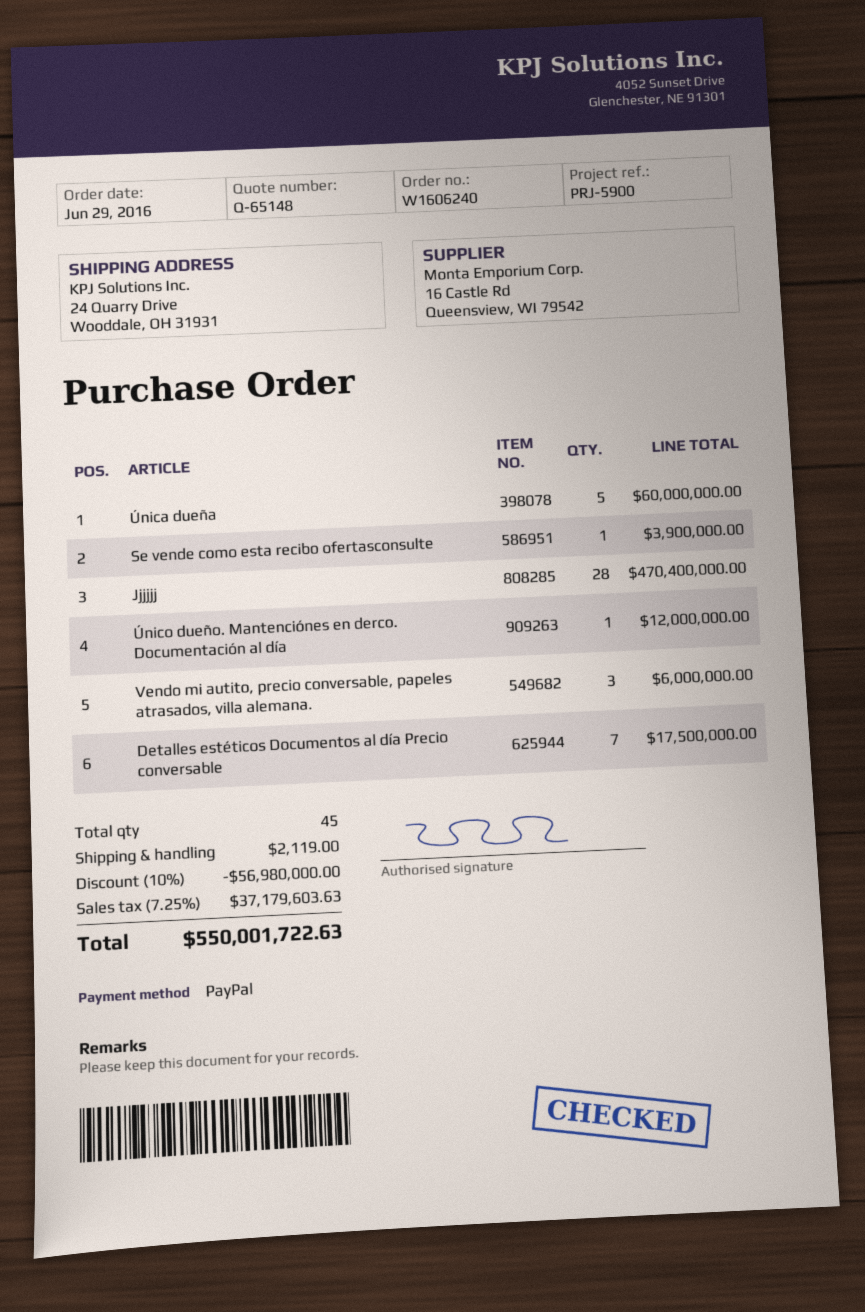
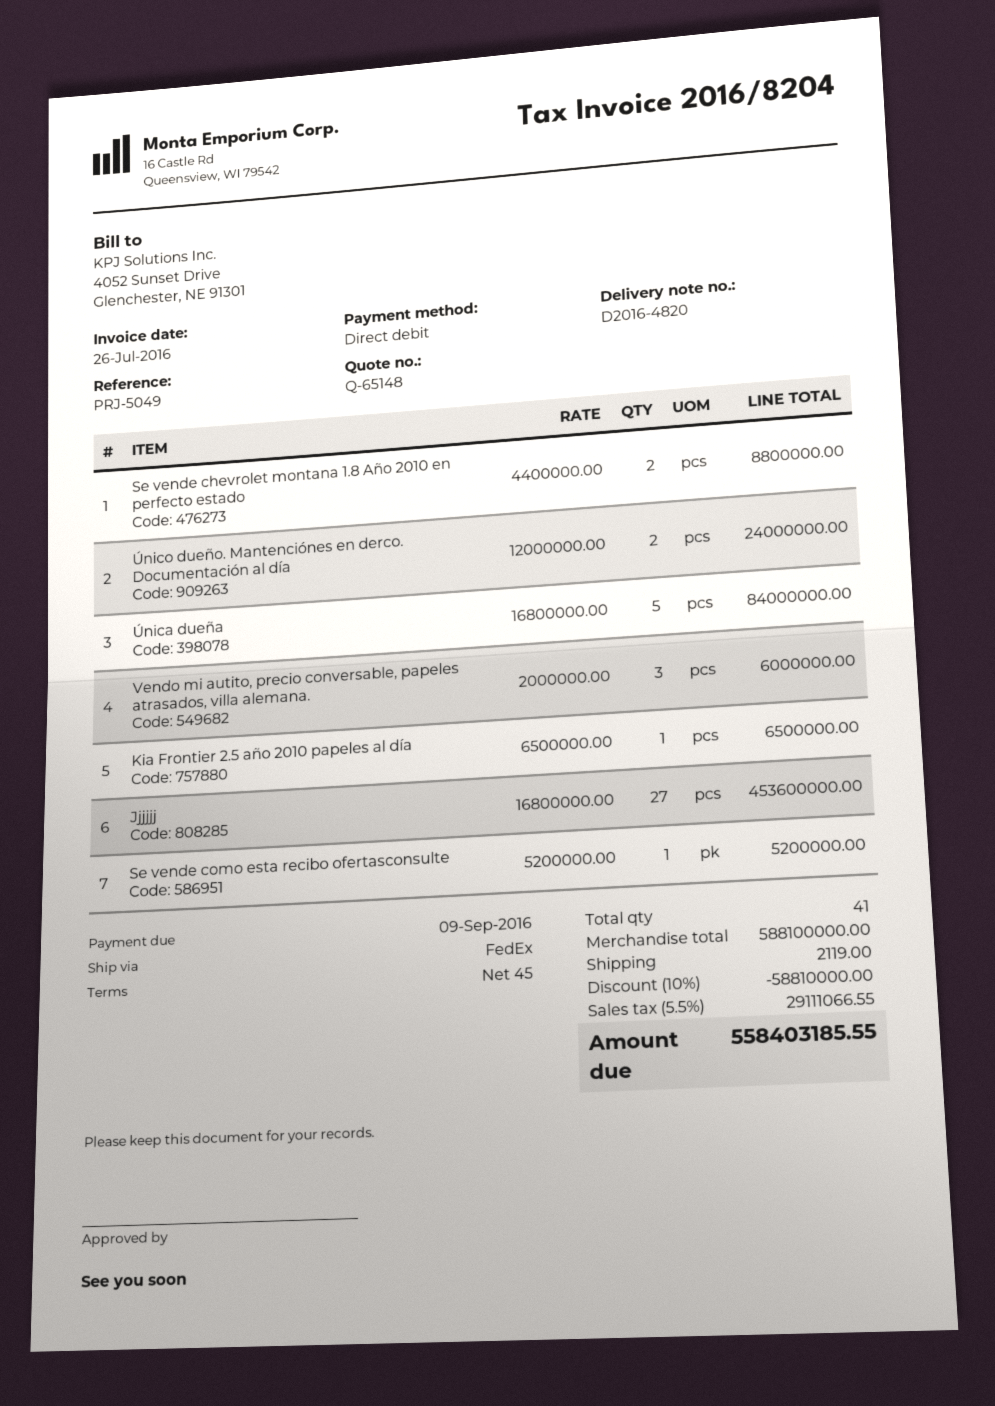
reference: PRJ-5900 -> PRJ-5049
payment method: PayPal -> direct debit
Única dueña: 5 for 60000000.00 -> 5 for 84000000.00
Se vende como esta recibo ofertasconsulte: 1 for 3900000.00 -> 1 for 5200000.00
Jjjjjj: 28 for 470400000.00 -> 27 for 453600000.00
Único dueño. Mantenciónes en derco. Documentación al día: 1 for 12000000.00 -> 2 for 24000000.00
Detalles estéticos Documentos al día Precio conversable: 7 for 17500000.00 -> none
Se vende chevrolet montana 1.8 Año 2010 en perfecto estado: none -> 2 for 8800000.00
Kia Frontier 2.5 año 2010 papeles al día: none -> 1 for 6500000.00
total quantity: 45 -> 41
discount: 10% = 56980000.00 -> 10% = 58810000.00
tax: 7.25% = 37179603.63 -> 5.5% = 29111066.55
total: 550001722.63 -> 558403185.55

